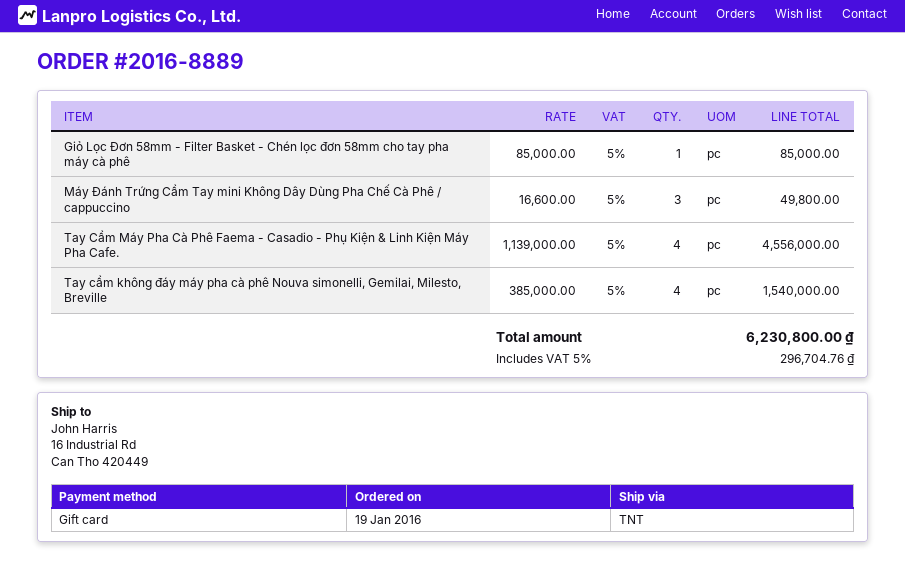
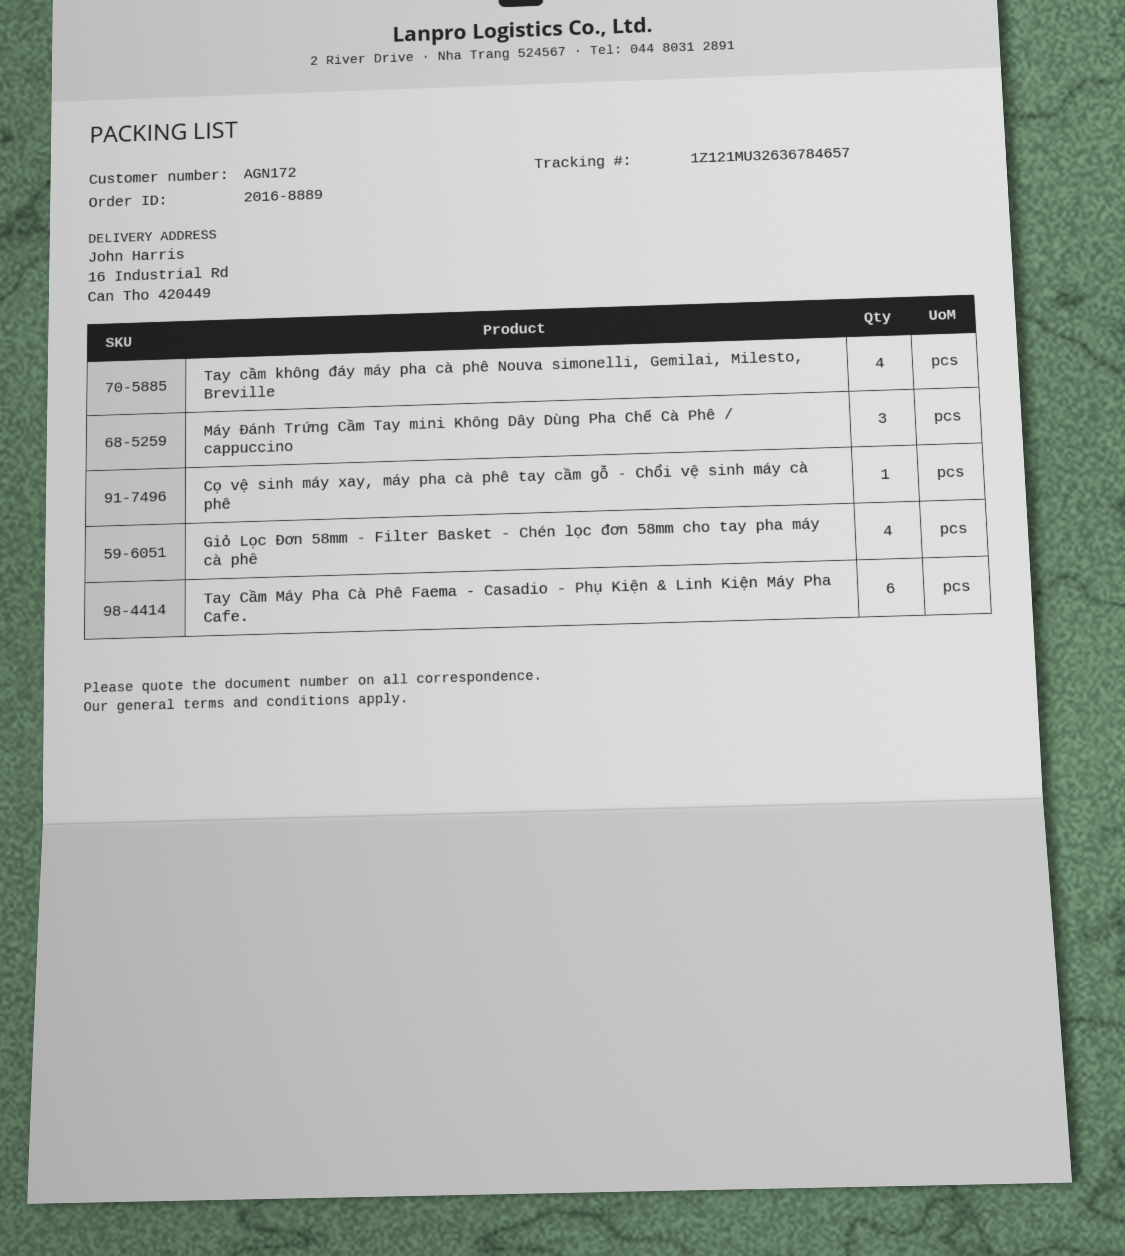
Giỏ Lọc Đơn 58mm - Filter Basket - Chén lọc đơn 58mm cho tay pha máy cà phê: 1 -> 4
Tay Cầm Máy Pha Cà Phê Faema - Casadio - Phụ Kiện & Linh Kiện Máy Pha Cafe.: 4 -> 6
Cọ vệ sinh máy xay, máy pha cà phê tay cầm gỗ - Chổi vệ sinh máy cà phê: none -> 1

